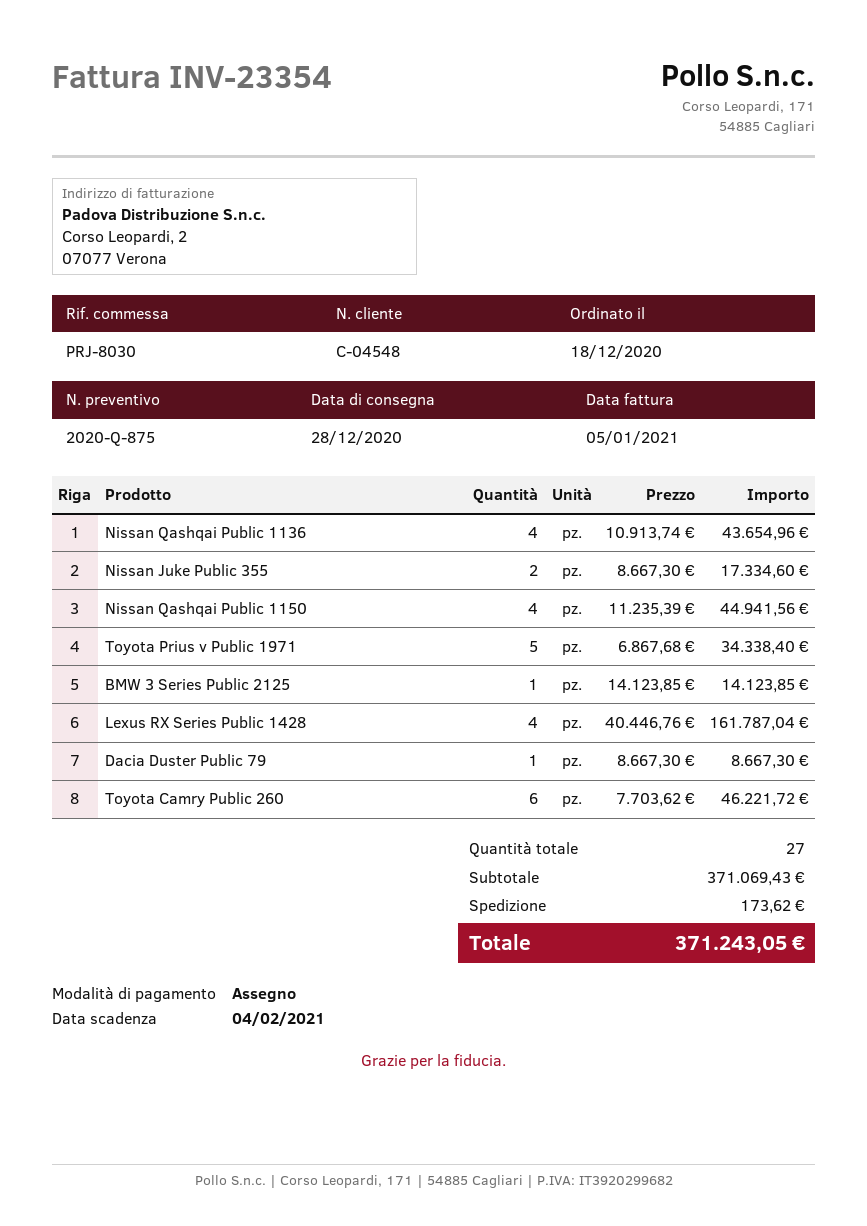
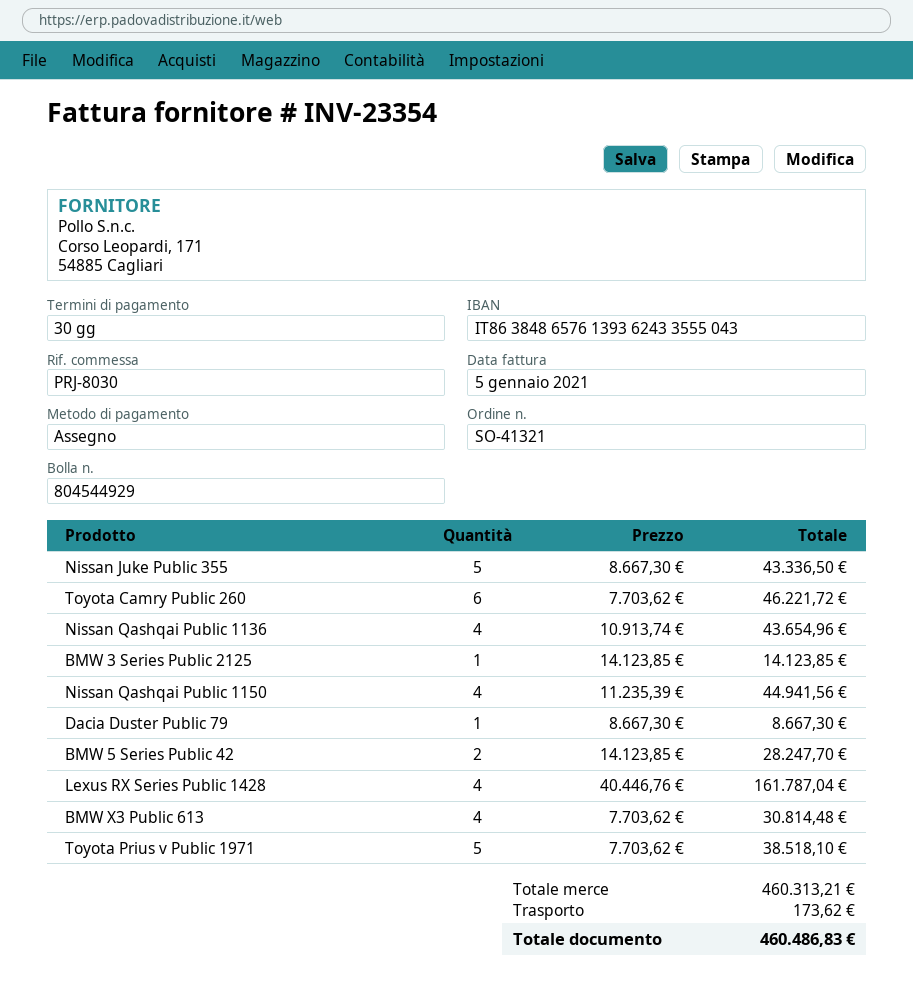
Nissan Juke Public 355: 2 x 8667.30 = 17334.60 -> 5 x 8667.30 = 43336.50
Toyota Prius v Public 1971: 5 x 6867.68 = 34338.40 -> 5 x 7703.62 = 38518.10
BMW 5 Series Public 42: none -> 2 x 14123.85 = 28247.70
BMW X3 Public 613: none -> 4 x 7703.62 = 30814.48
subtotal: 371069.43 -> 460313.21
total: 371243.05 -> 460486.83

